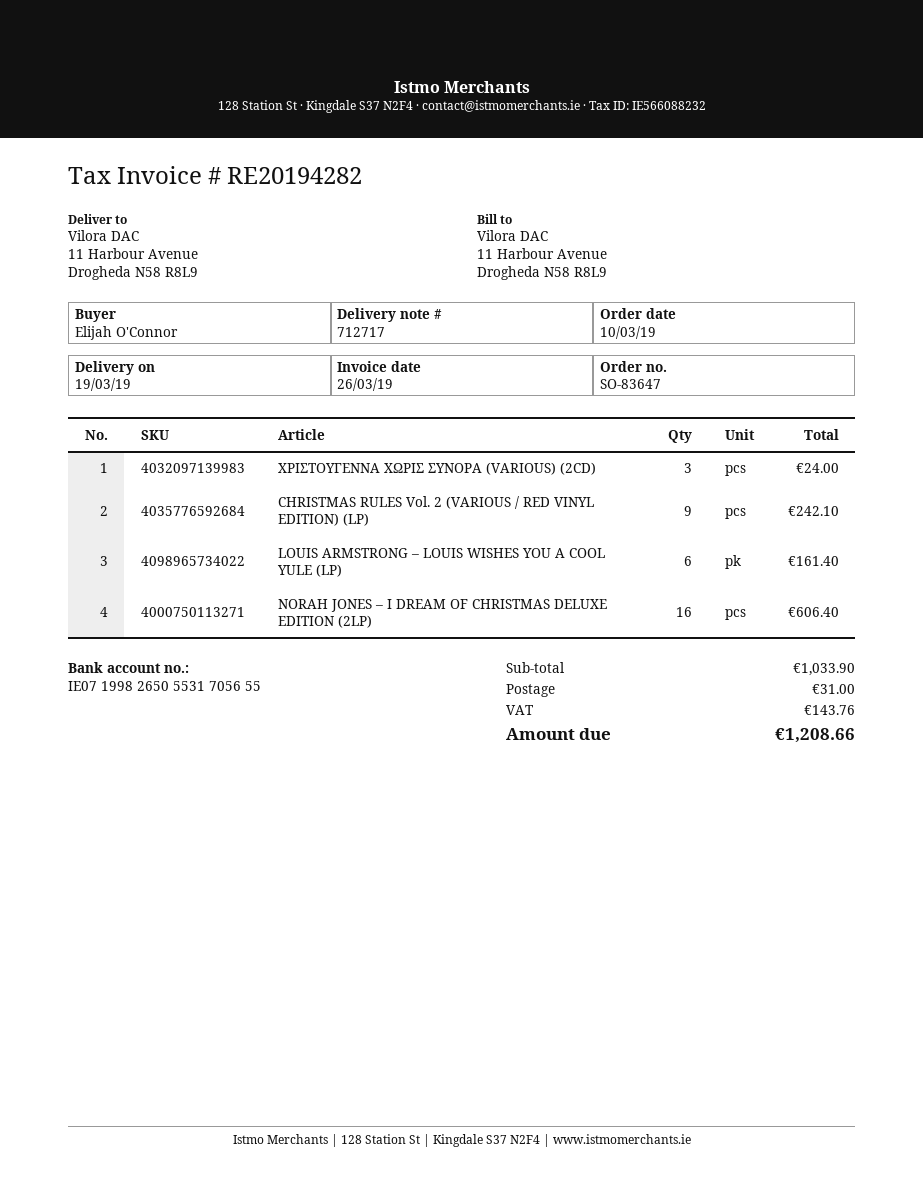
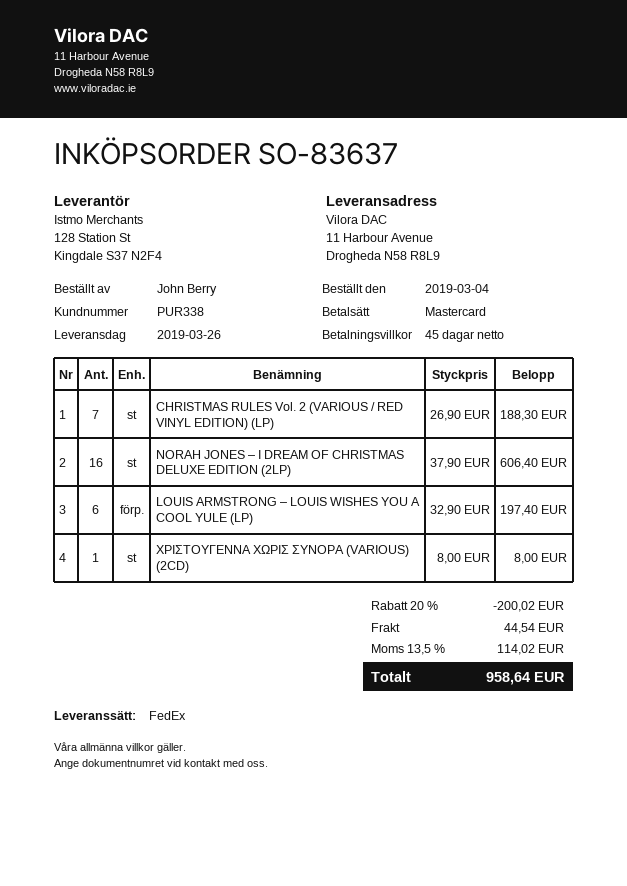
order number: SO-83647 -> SO-83637
order date: 2019-03-10 -> 2019-03-04
delivery date: 2019-03-19 -> 2019-03-26
ordered by: Elijah O'Connor -> John Berry
ΧΡΙΣΤΟΥΓΕΝΝΑ ΧΩΡΙΣ ΣΥΝΟΡΑ (VARIOUS) (2CD): 3 for 24.00 -> 1 for 8.00
CHRISTMAS RULES Vol. 2 (VARIOUS / RED VINYL EDITION) (LP): 9 for 242.10 -> 7 for 188.30
LOUIS ARMSTRONG – LOUIS WISHES YOU A COOL YULE (LP): 6 for 161.40 -> 6 for 197.40
discount: none -> 20% = 200.02
shipping: 31.00 -> 44.54
tax: 143.76 -> 114.02
total: 1208.66 -> 958.64

